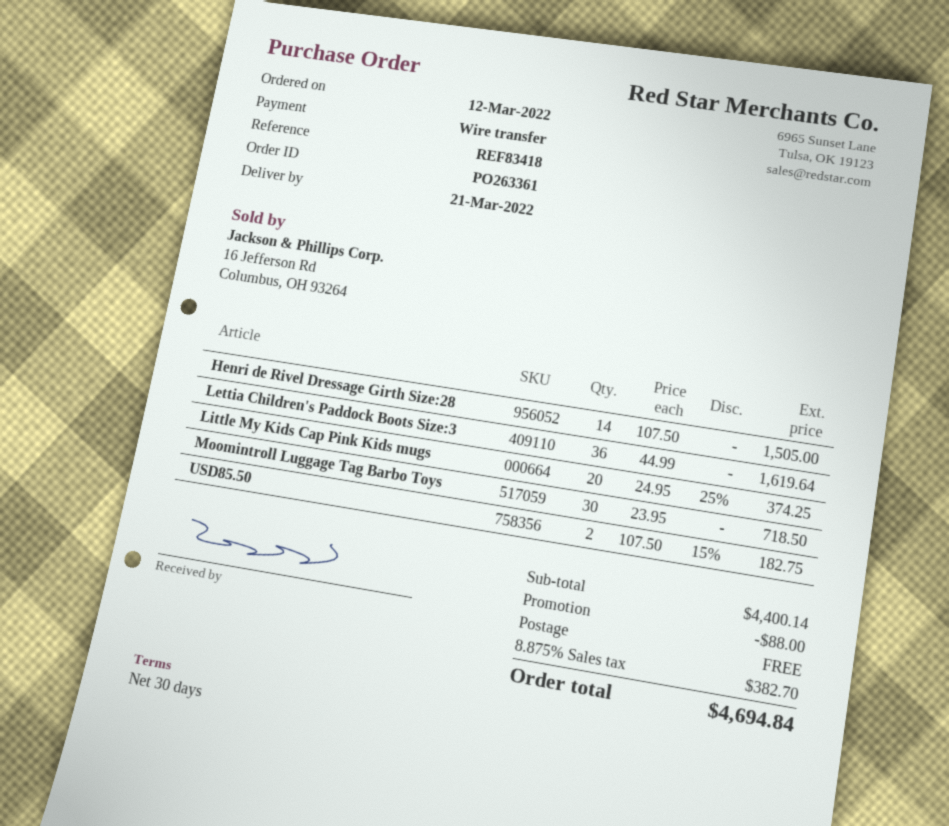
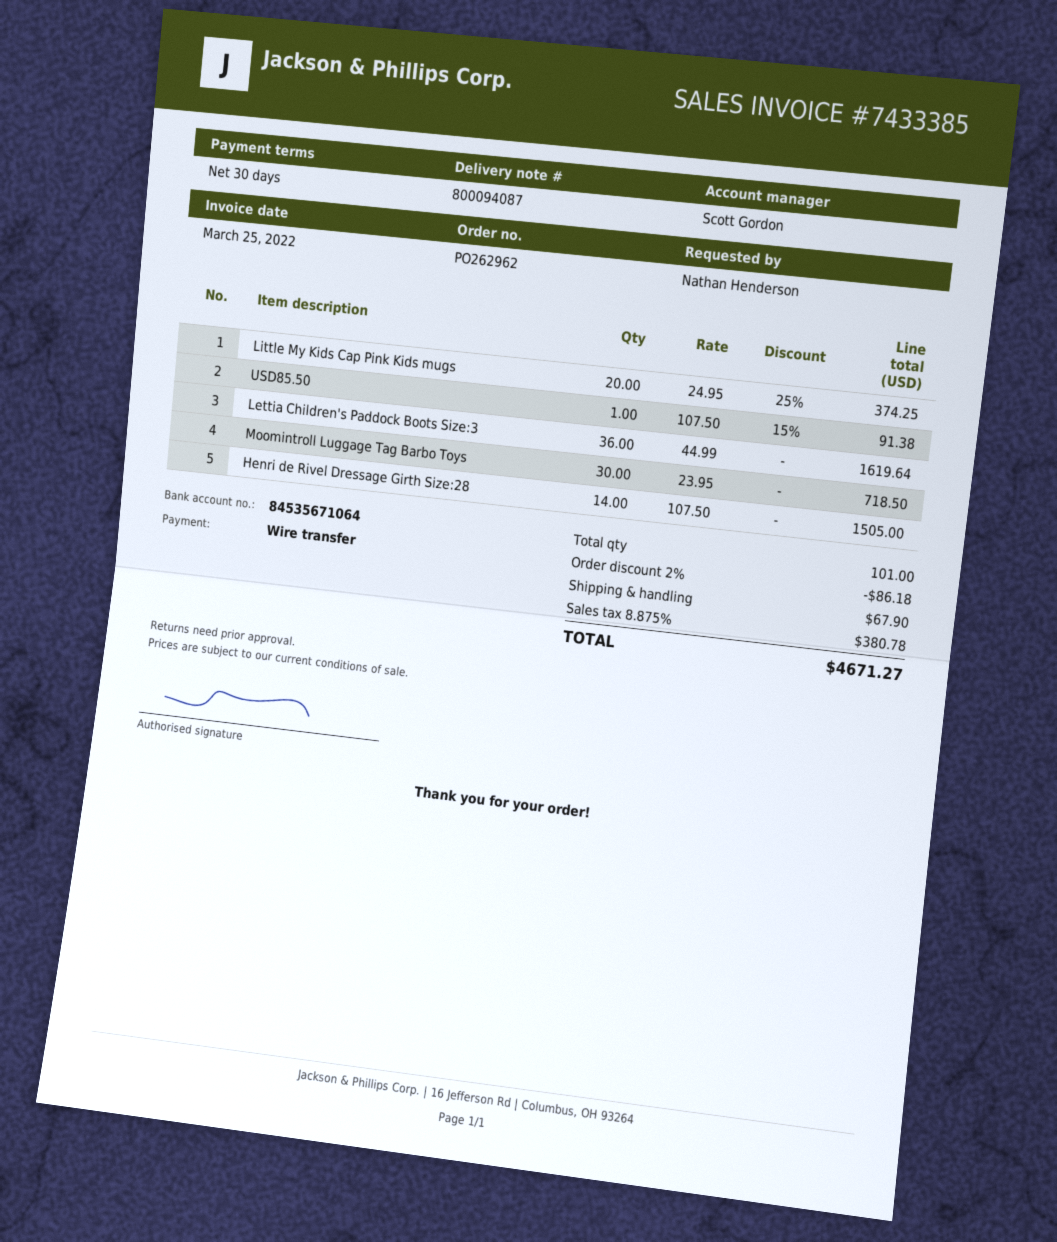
order number: PO263361 -> PO262962
USD85.50: 2 x 107.50 - 15% = 182.75 -> 1 x 107.50 - 15% = 91.38
discount: 88.00 -> 86.18
shipping: 0.00 -> 67.90
tax: 8.875% = 382.70 -> 8.875% = 380.78
total: 4694.84 -> 4671.27

